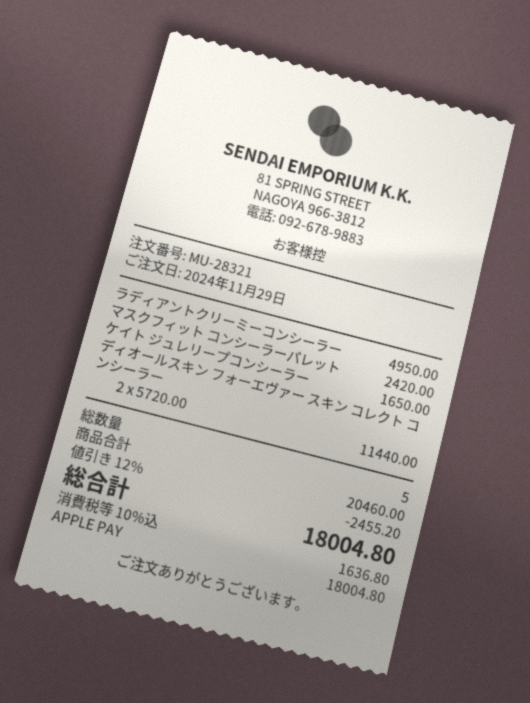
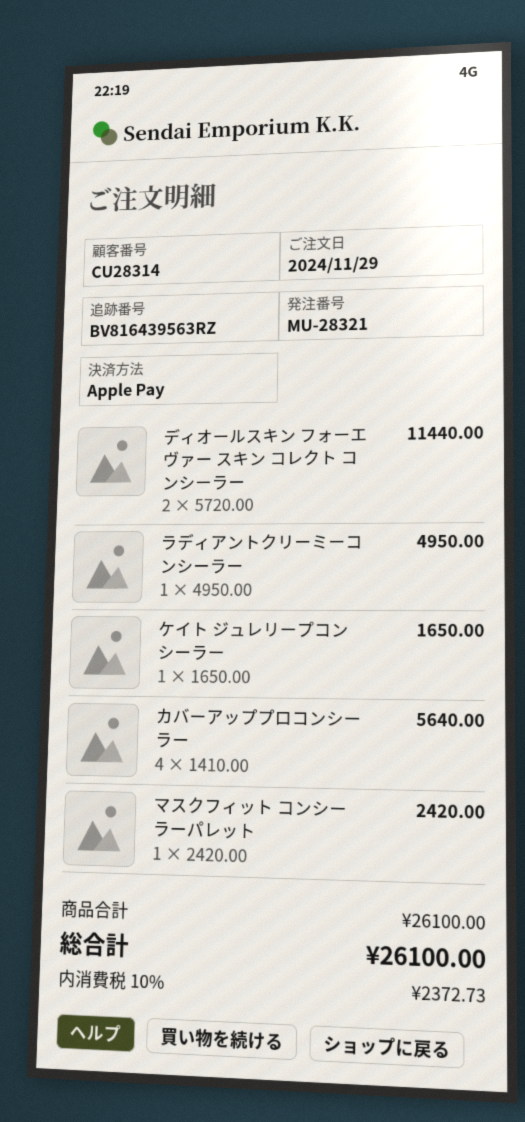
カバーアッププロコンシーラー: none -> 4 x 1410.00 = 5640.00
subtotal: 20460.00 -> 26100.00
discount: 12% = 2455.20 -> none
tax: 10% = 1636.80 -> 10% = 2372.73
total: 18004.80 -> 26100.00

